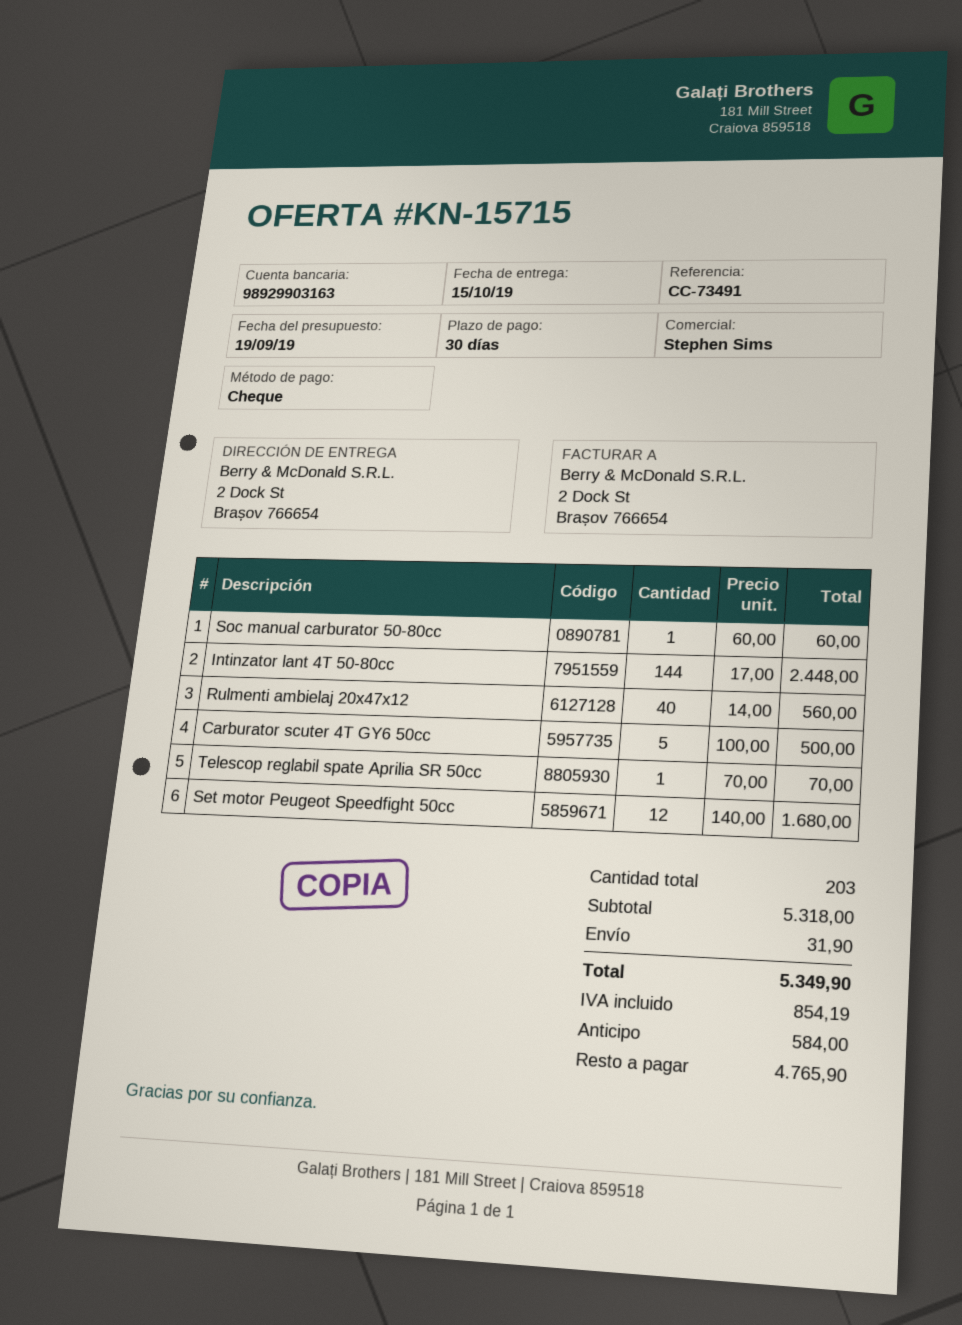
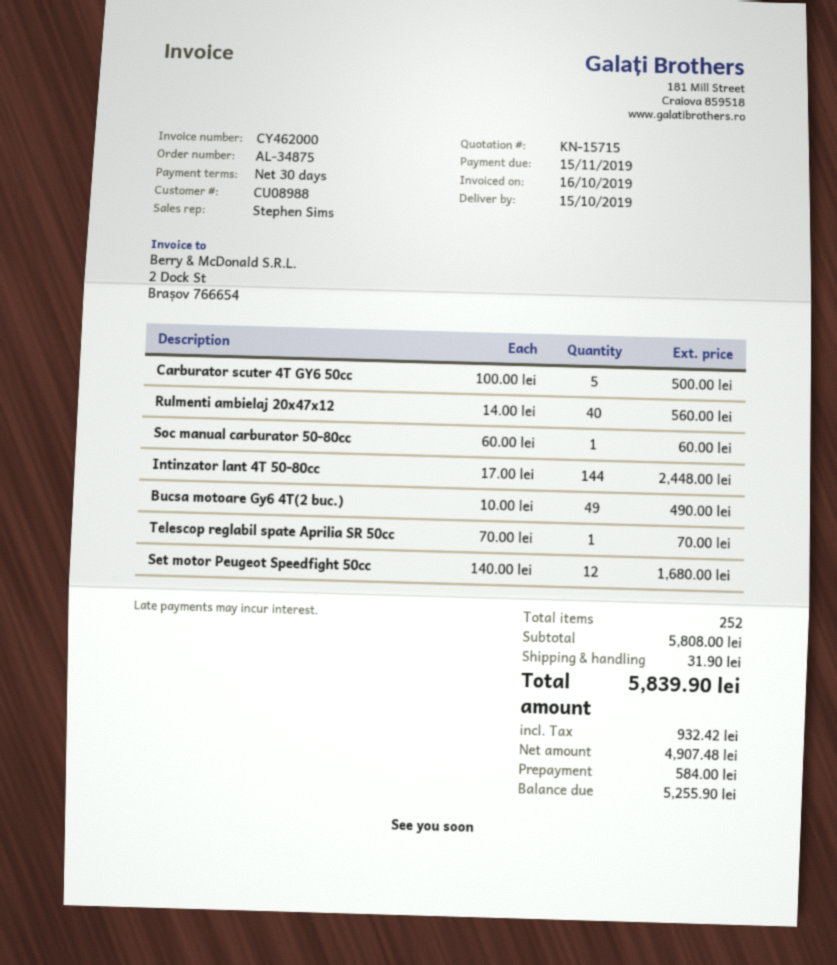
Bucsa motoare Gy6 4T(2 buc.): none -> 49 x 10.00 = 490.00
total quantity: 203 -> 252
subtotal: 5318.00 -> 5808.00
tax: 854.19 -> 932.42
total: 5349.90 -> 5839.90
balance: 4765.90 -> 5255.90

